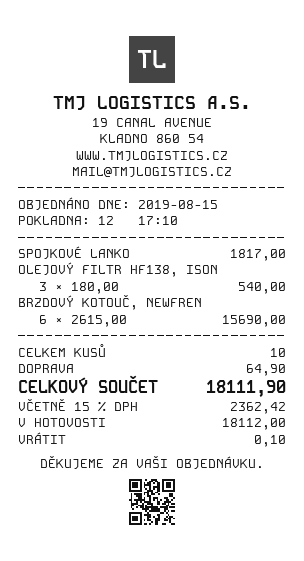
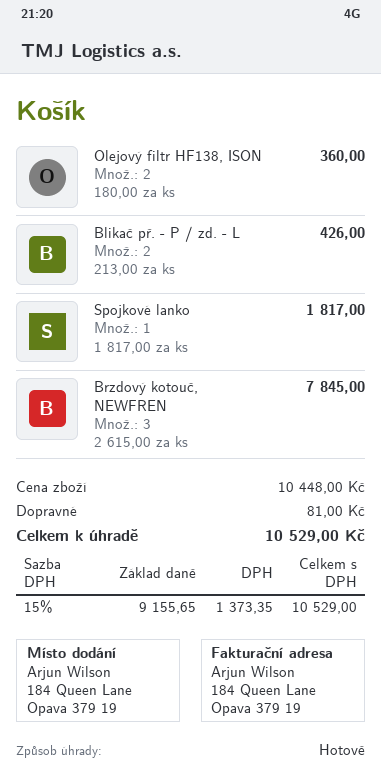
OLEJOVÝ FILTR HF138, ISON: 3 x 180.00 = 540.00 -> 2 x 180.00 = 360.00
BRZDOVÝ KOTOUČ, NEWFREN: 6 x 2615.00 = 15690.00 -> 3 x 2615.00 = 7845.00
Blikač př. - P / zd. - L: none -> 2 x 213.00 = 426.00
shipping: 64.90 -> 81.00
tax: 15% = 2362.42 -> 15% = 1373.35
total: 18111.90 -> 10529.00

